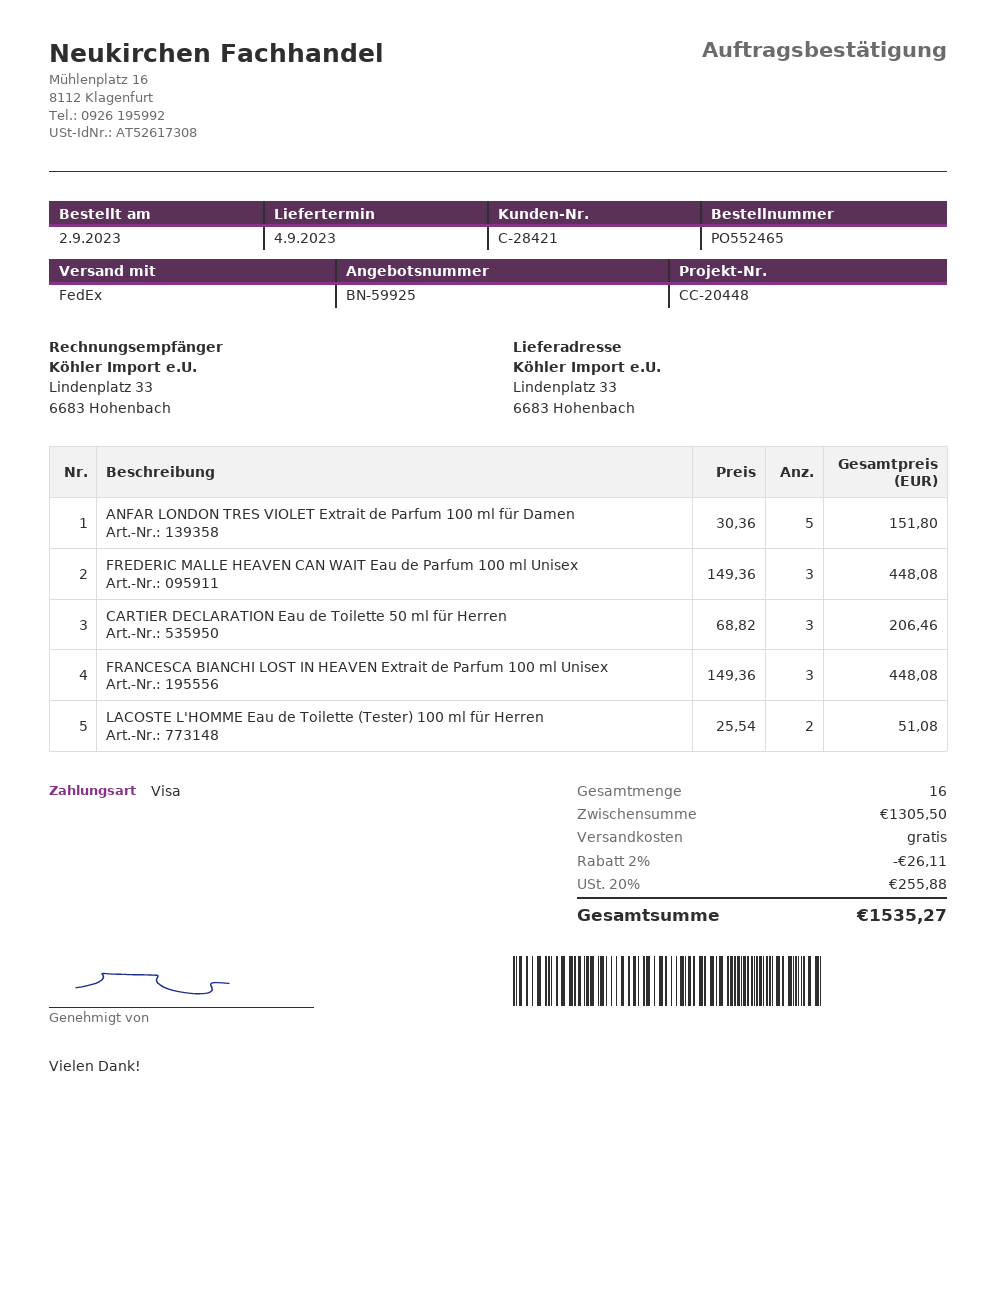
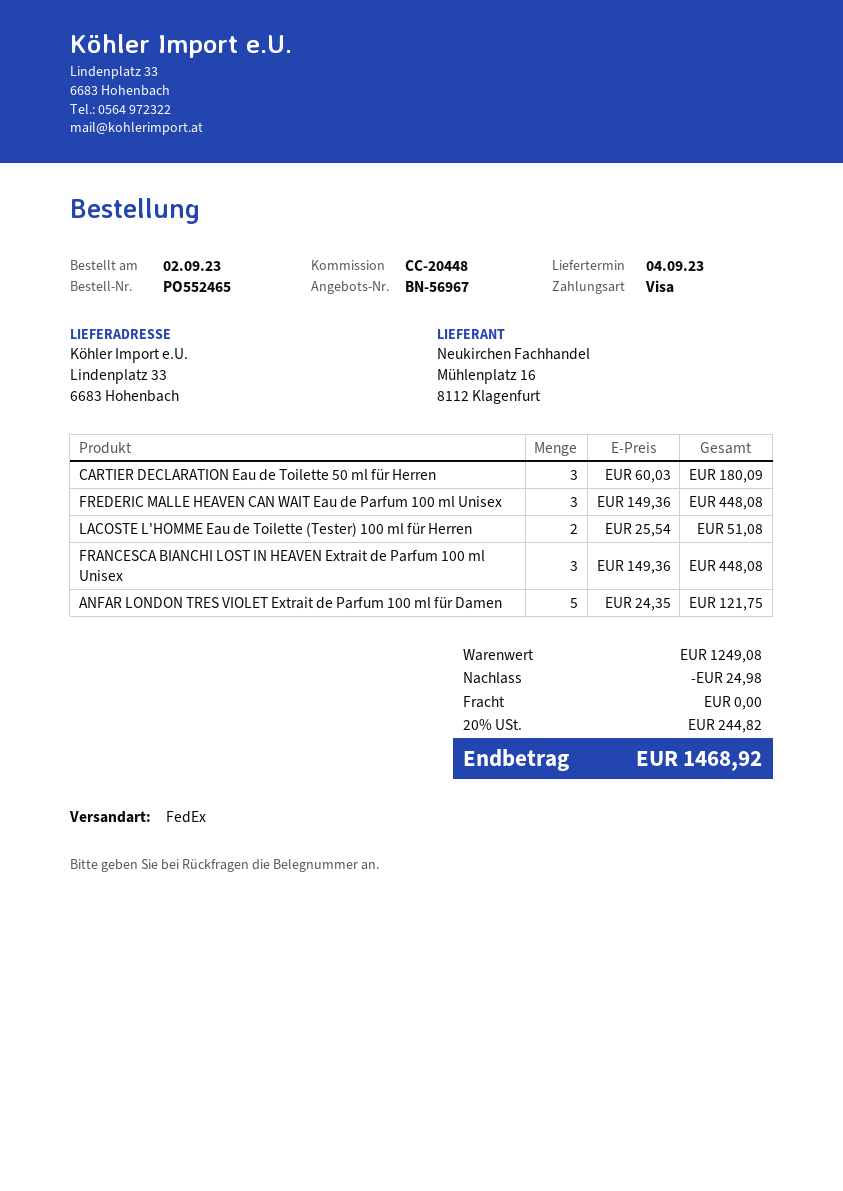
quote number: BN-59925 -> BN-56967
ANFAR LONDON TRES VIOLET Extrait de Parfum 100 ml für Damen: 5 x 30.36 = 151.80 -> 5 x 24.35 = 121.75
CARTIER DECLARATION Eau de Toilette 50 ml für Herren: 3 x 68.82 = 206.46 -> 3 x 60.03 = 180.09
subtotal: 1305.50 -> 1249.08
discount: 26.11 -> 24.98
tax: 20% = 255.88 -> 20% = 244.82
total: 1535.27 -> 1468.92

